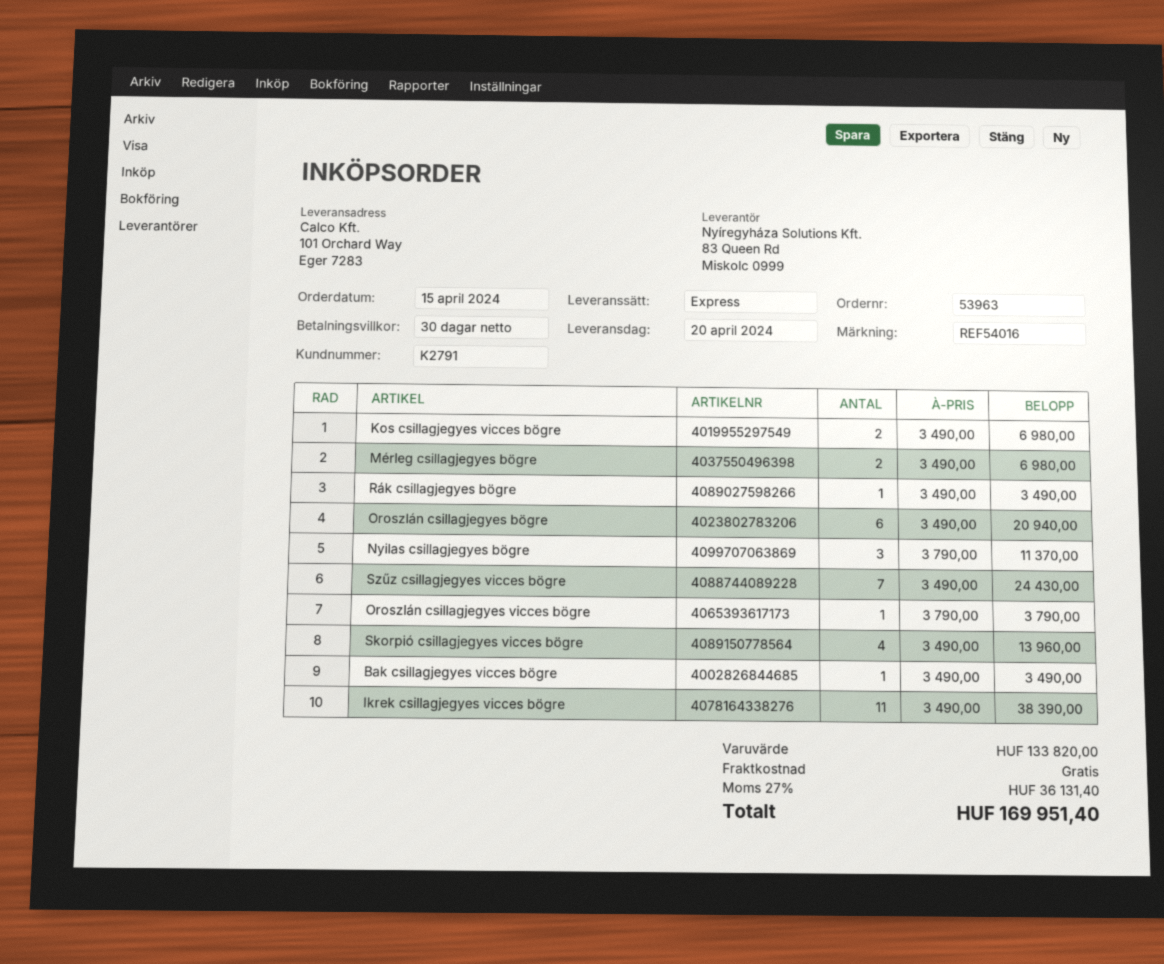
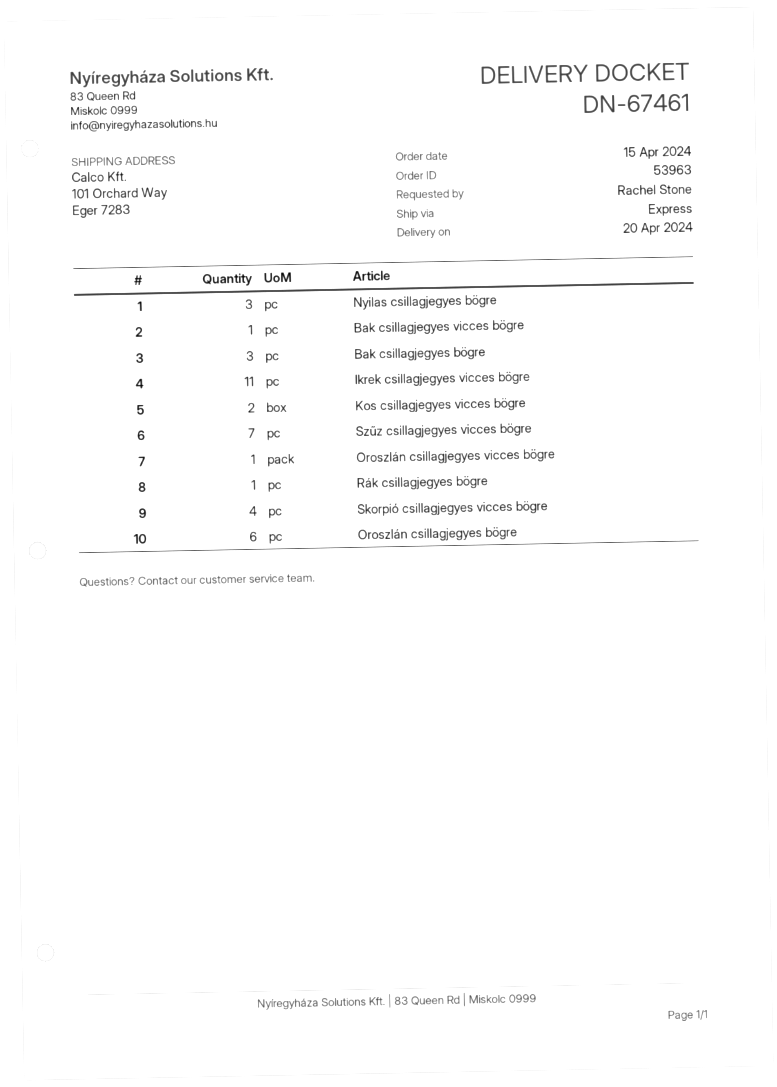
Mérleg csillagjegyes bögre: 2 -> none
Bak csillagjegyes bögre: none -> 3

